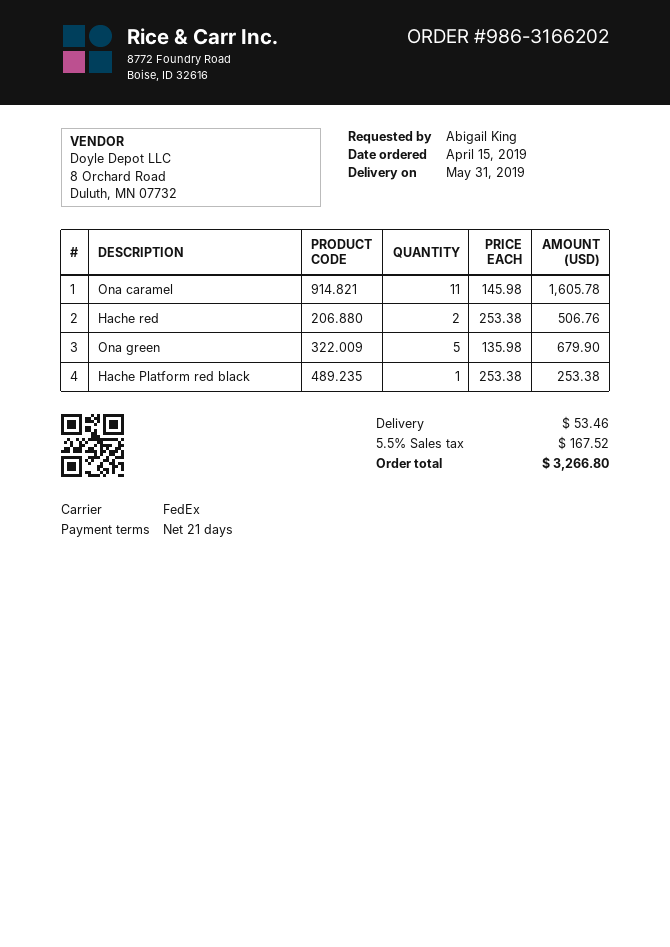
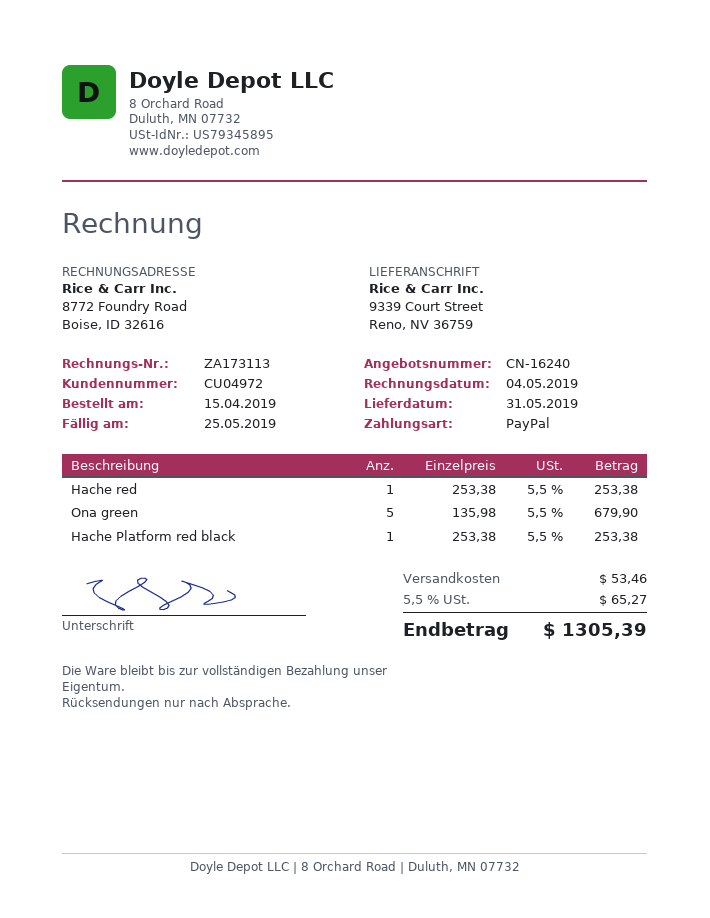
Ona caramel: 11 x 145.98 = 1605.78 -> none
Hache red: 2 x 253.38 = 506.76 -> 1 x 253.38 = 253.38
tax: 5.5% = 167.52 -> 5.5% = 65.27
total: 3266.80 -> 1305.39

